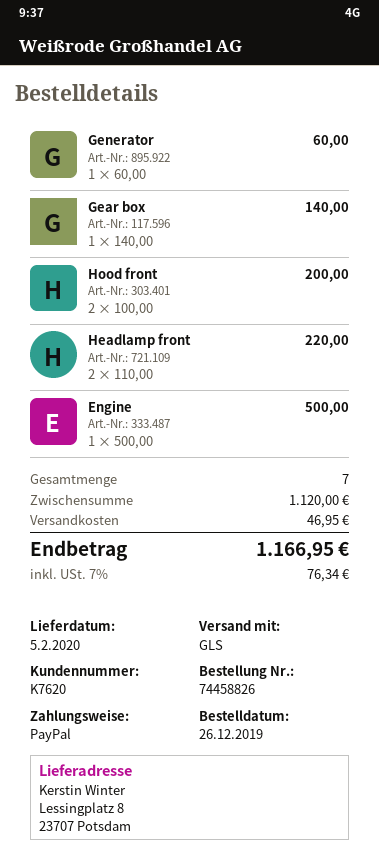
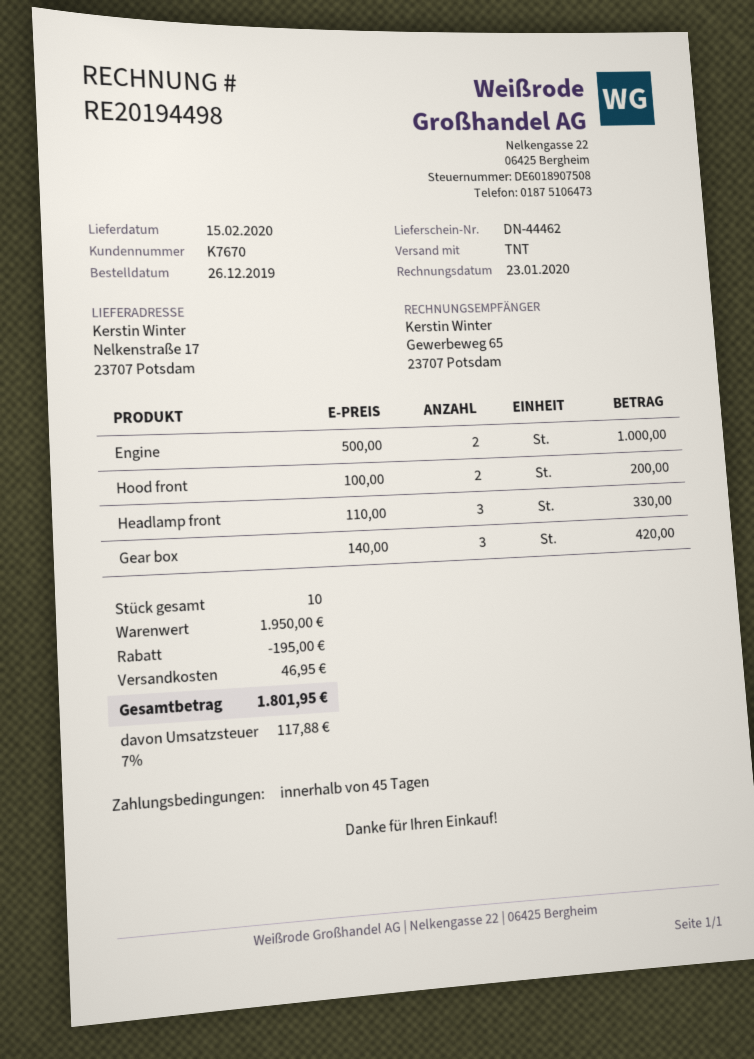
delivery date: 2020-02-05 -> 2020-02-15
customer number: K7620 -> K7670
shipping method: GLS -> TNT
ship to: Lessingplatz 8, 23707 Potsdam -> Nelkenstraße 17, 23707 Potsdam
Generator: 1 x 60.00 = 60.00 -> none
Gear box: 1 x 140.00 = 140.00 -> 3 x 140.00 = 420.00
Headlamp front: 2 x 110.00 = 220.00 -> 3 x 110.00 = 330.00
Engine: 1 x 500.00 = 500.00 -> 2 x 500.00 = 1000.00
total quantity: 7 -> 10
subtotal: 1120.00 -> 1950.00
discount: none -> 195.00
tax: 7% = 76.34 -> 7% = 117.88
total: 1166.95 -> 1801.95

